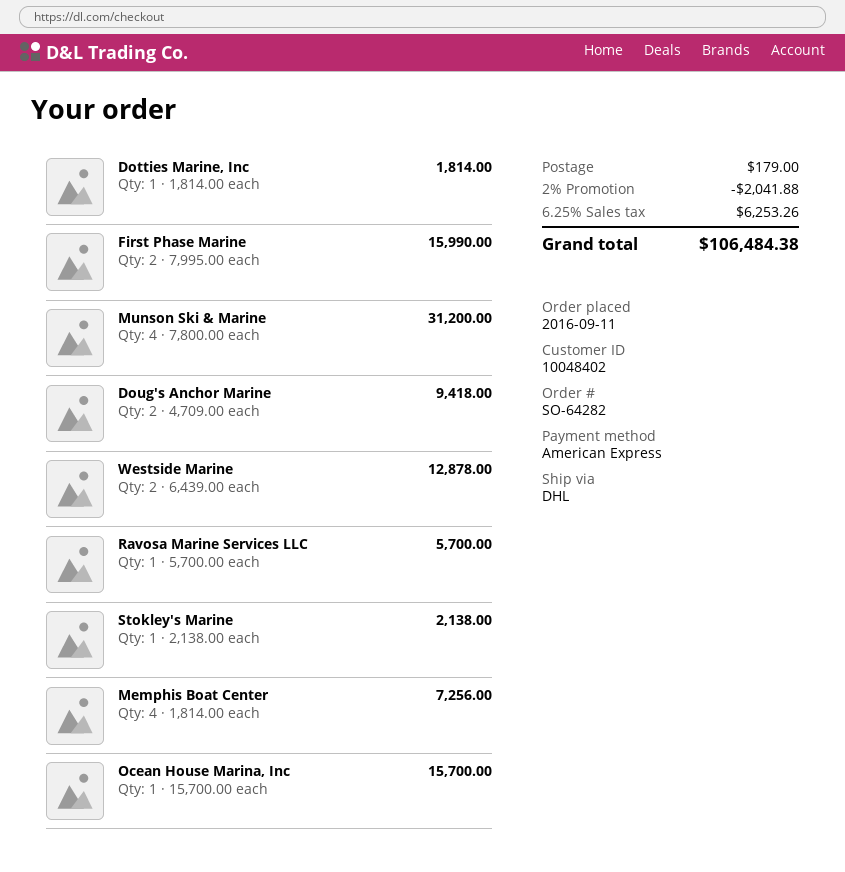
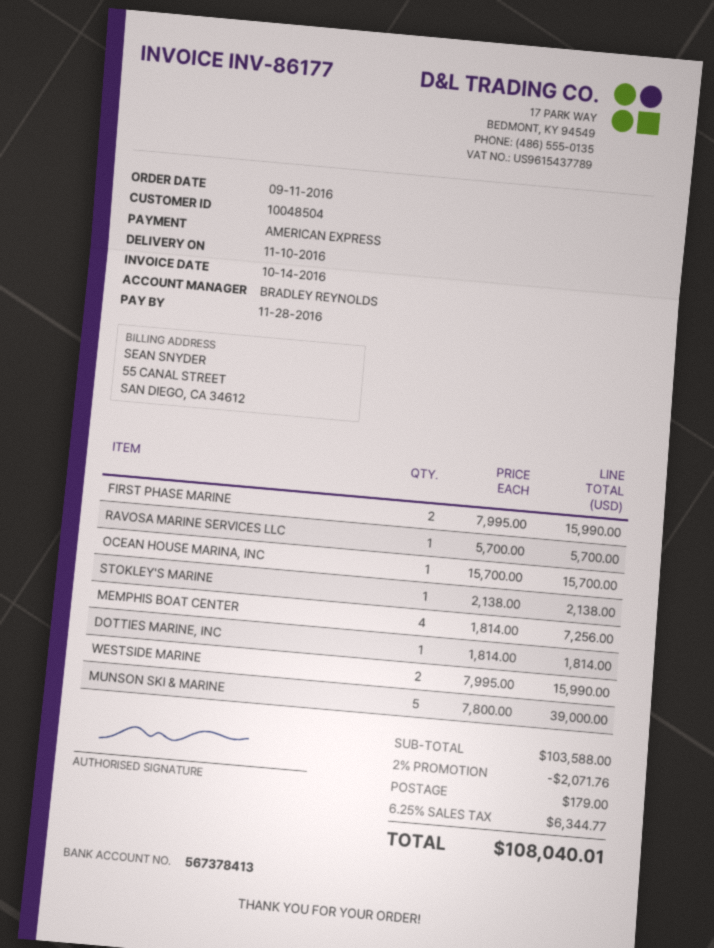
customer number: 10048402 -> 10048504
Munson Ski & Marine: 4 x 7800.00 = 31200.00 -> 5 x 7800.00 = 39000.00
Doug's Anchor Marine: 2 x 4709.00 = 9418.00 -> none
Westside Marine: 2 x 6439.00 = 12878.00 -> 2 x 7995.00 = 15990.00
discount: 2% = 2041.88 -> 2% = 2071.76
tax: 6.25% = 6253.26 -> 6.25% = 6344.77
total: 106484.38 -> 108040.01

